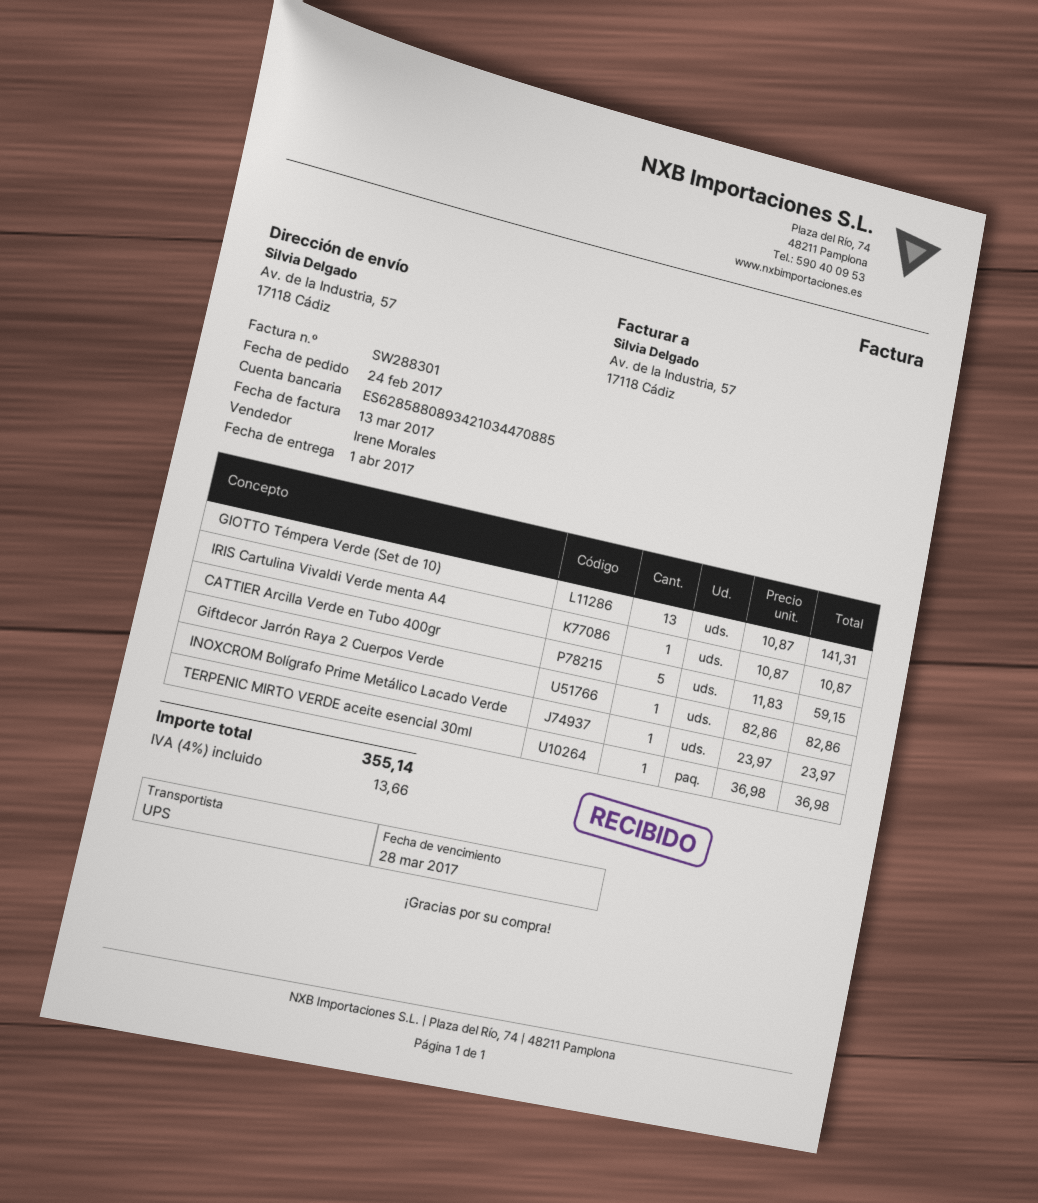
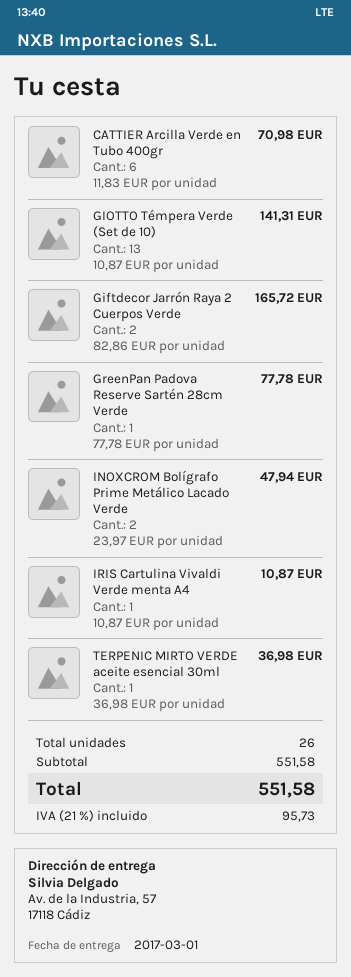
delivery date: 2017-04-01 -> 2017-03-01
CATTIER Arcilla Verde en Tubo 400gr: 5 x 11.83 = 59.15 -> 6 x 11.83 = 70.98
Giftdecor Jarrón Raya 2 Cuerpos Verde: 1 x 82.86 = 82.86 -> 2 x 82.86 = 165.72
INOXCROM Bolígrafo Prime Metálico Lacado Verde: 1 x 23.97 = 23.97 -> 2 x 23.97 = 47.94
GreenPan Padova Reserve Sartén 28cm Verde: none -> 1 x 77.78 = 77.78
tax: 4% = 13.66 -> 21% = 95.73
total: 355.14 -> 551.58

